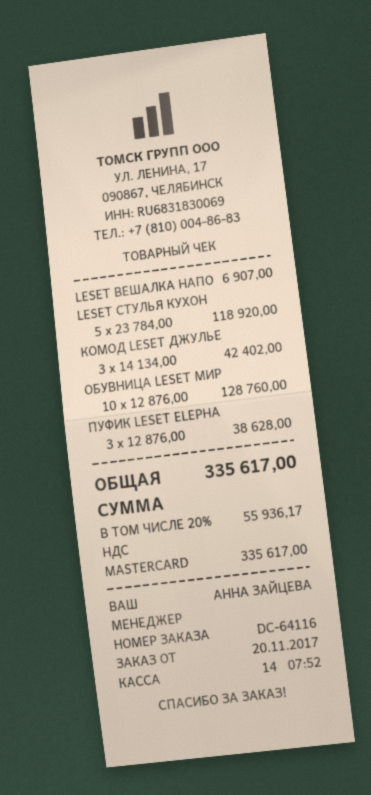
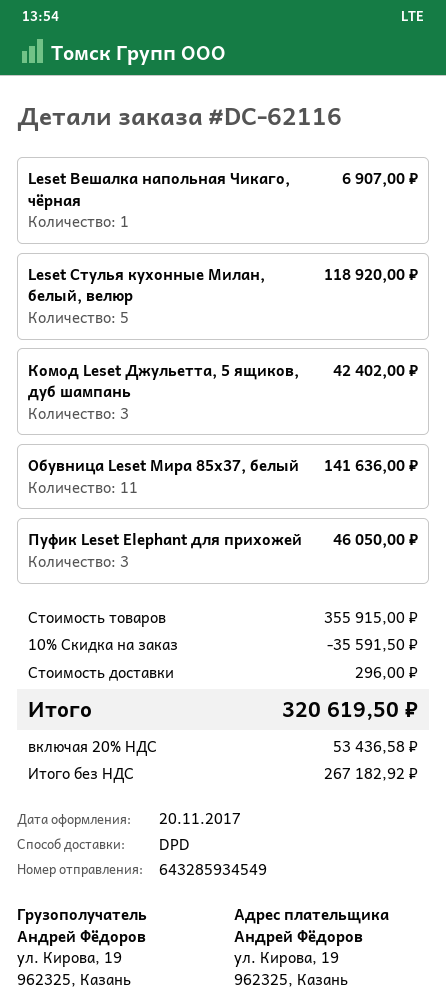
order number: DC-64116 -> DC-62116
ОБУВНИЦА LESET МИР: 10 for 128760.00 -> 11 for 141636.00
ПУФИК LESET ELEPHA: 3 for 38628.00 -> 3 for 46050.00
discount: none -> 10% = 35591.50
shipping: none -> 296.00
tax: 20% = 55936.17 -> 20% = 53436.58
total: 335617.00 -> 320619.50

